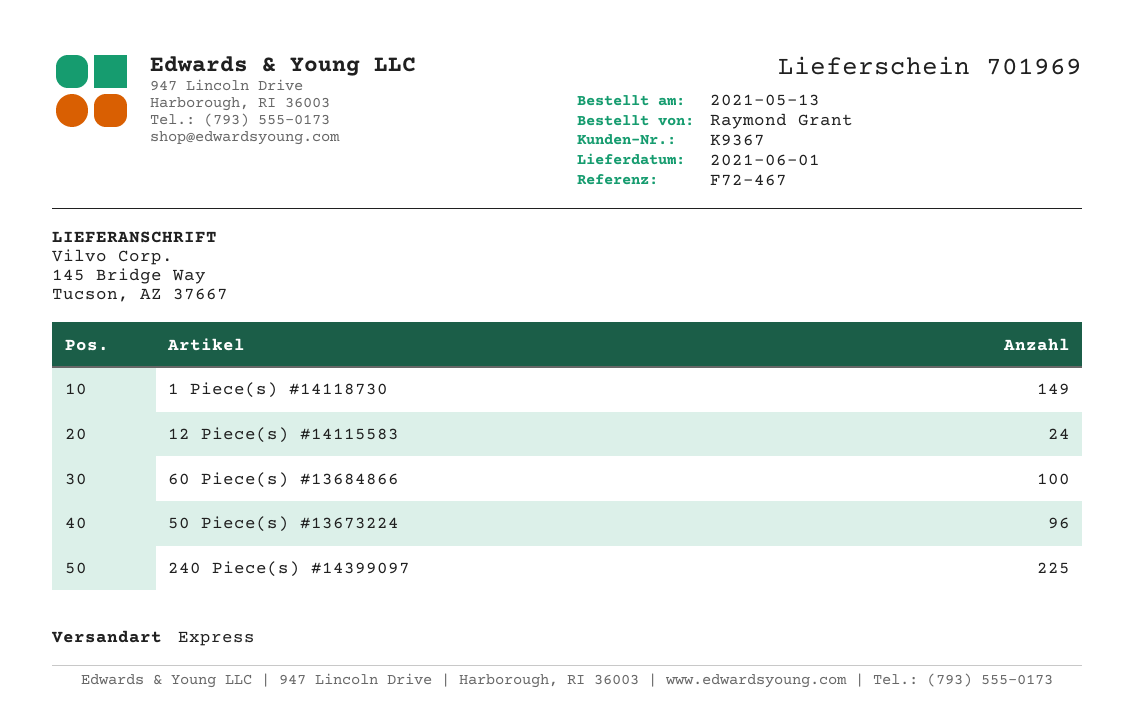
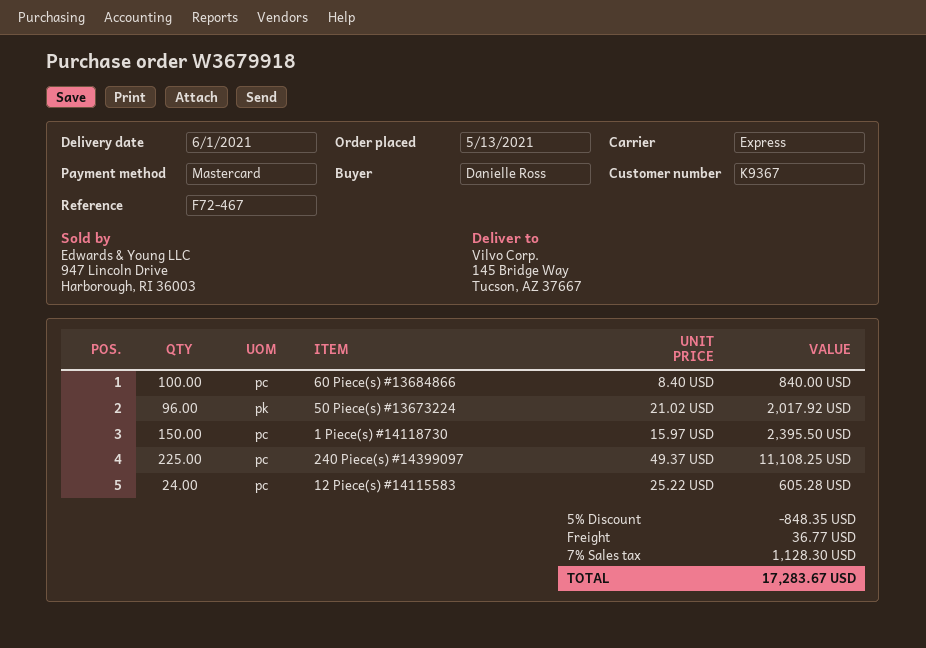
ordered by: Raymond Grant -> Danielle Ross
1 Piece(s) #14118730: 149 -> 150

